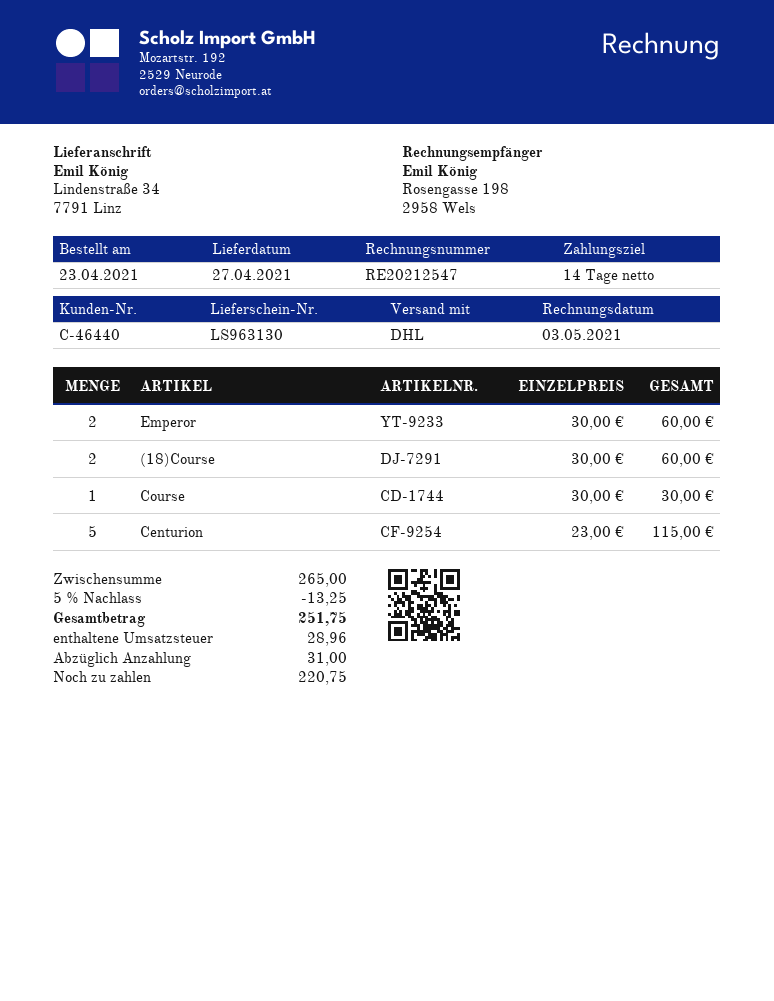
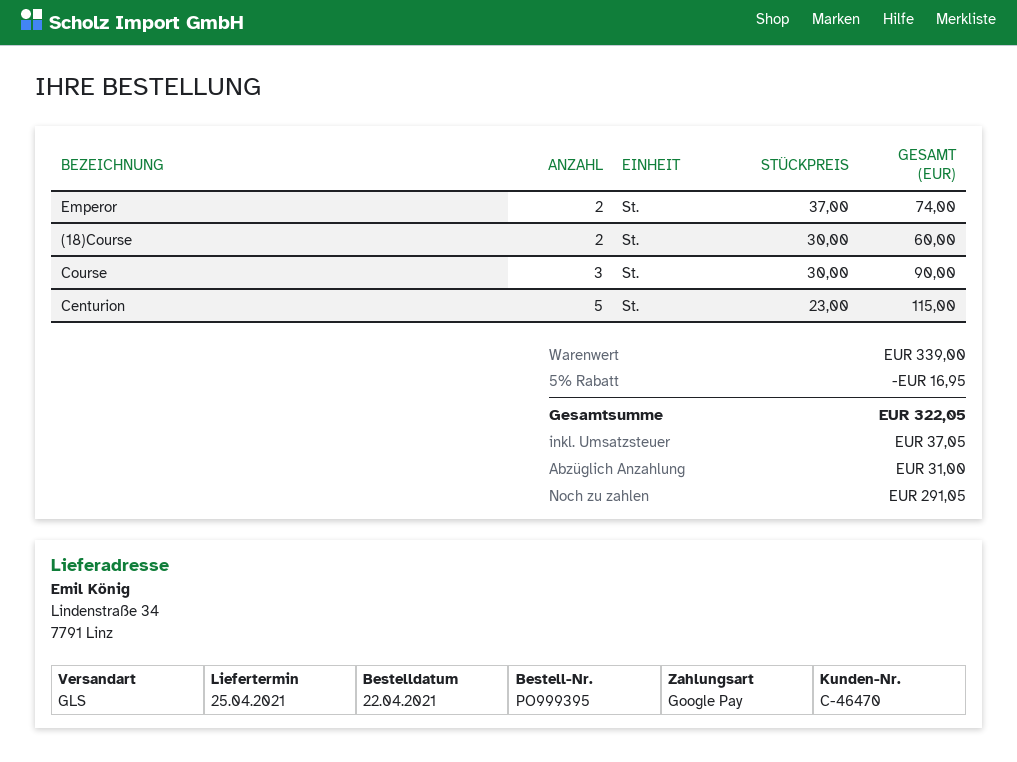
order date: 2021-04-23 -> 2021-04-22
delivery date: 2021-04-27 -> 2021-04-25
customer number: C-46440 -> C-46470
shipping method: DHL -> GLS
Emperor: 2 x 30.00 = 60.00 -> 2 x 37.00 = 74.00
Course: 1 x 30.00 = 30.00 -> 3 x 30.00 = 90.00
subtotal: 265.00 -> 339.00
discount: 5% = 13.25 -> 5% = 16.95
tax: 28.96 -> 37.05
total: 251.75 -> 322.05
balance: 220.75 -> 291.05

